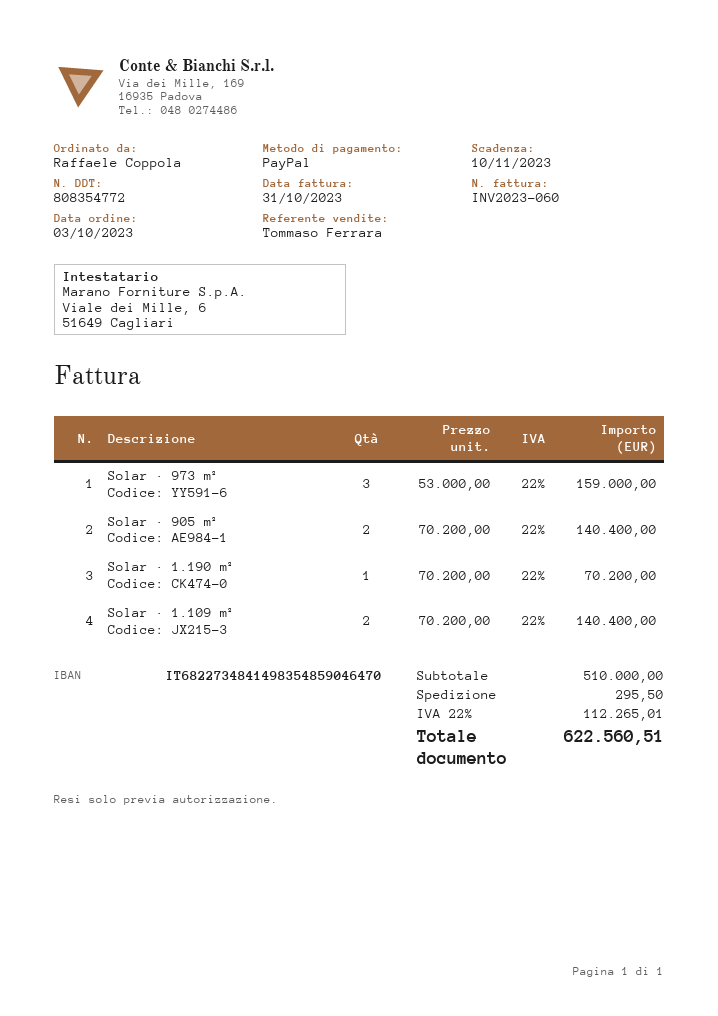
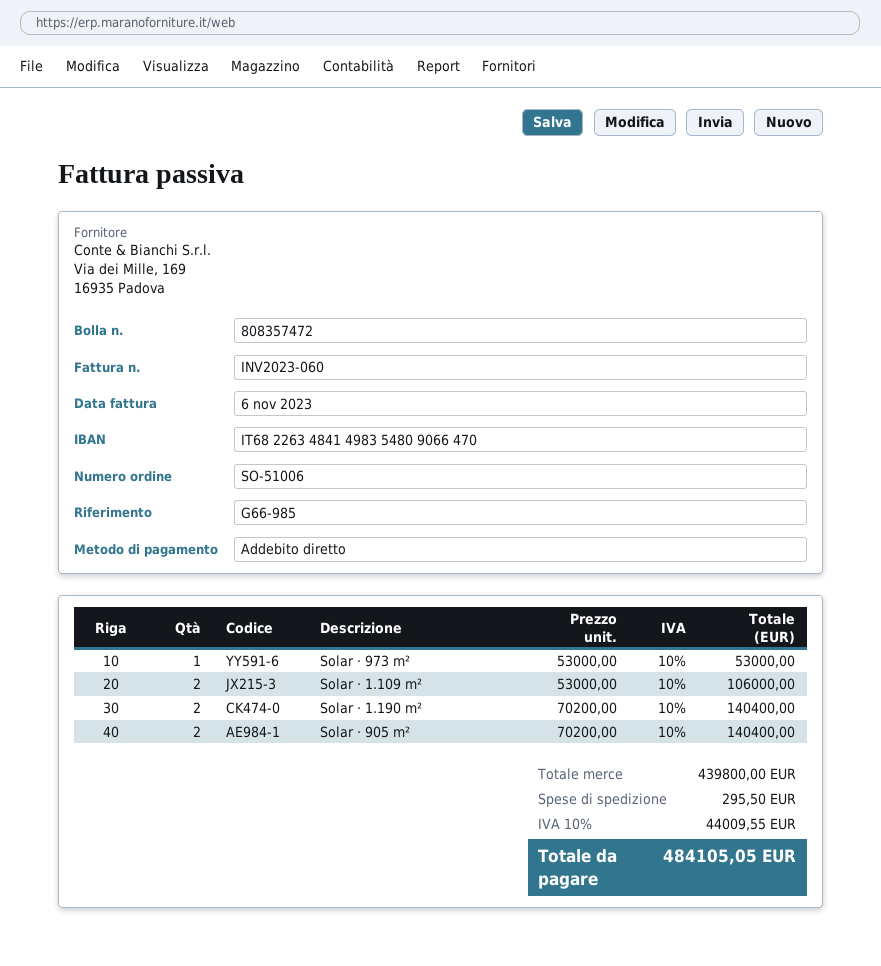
delivery note number: 808354772 -> 808357472
invoice date: 2023-10-31 -> 2023-11-06
payment method: PayPal -> direct debit
bank account: IT6822734841498354859046470 -> IT6822634841498354809066470
Solar · 973 m²: 3 x 53000.00 = 159000.00 -> 1 x 53000.00 = 53000.00
Solar · 1.190 m²: 1 x 70200.00 = 70200.00 -> 2 x 70200.00 = 140400.00
Solar · 1.109 m²: 2 x 70200.00 = 140400.00 -> 2 x 53000.00 = 106000.00
subtotal: 510000.00 -> 439800.00
tax: 22% = 112265.01 -> 10% = 44009.55
total: 622560.51 -> 484105.05

